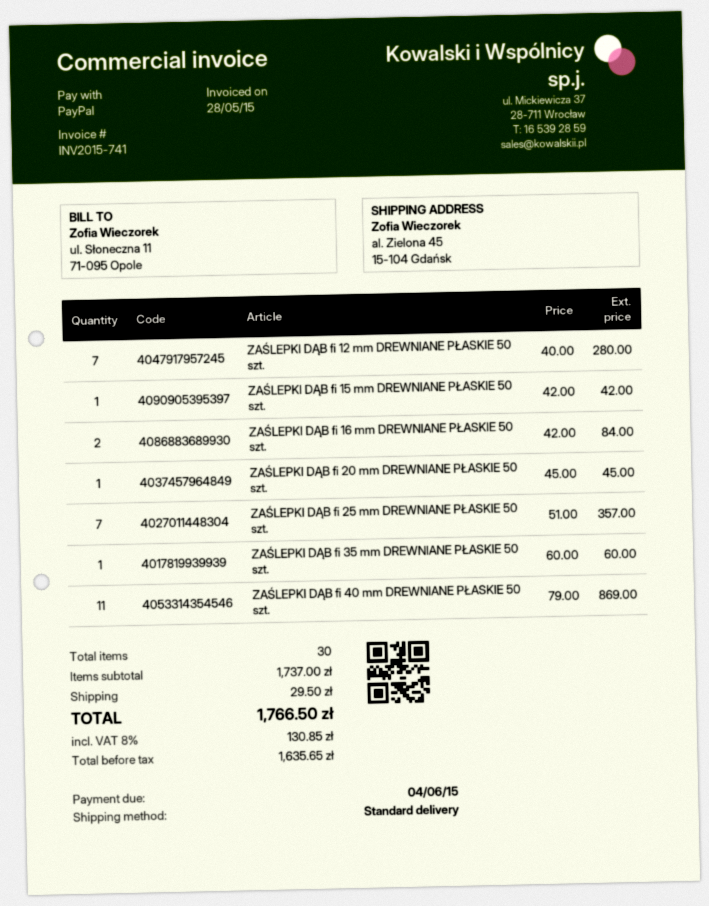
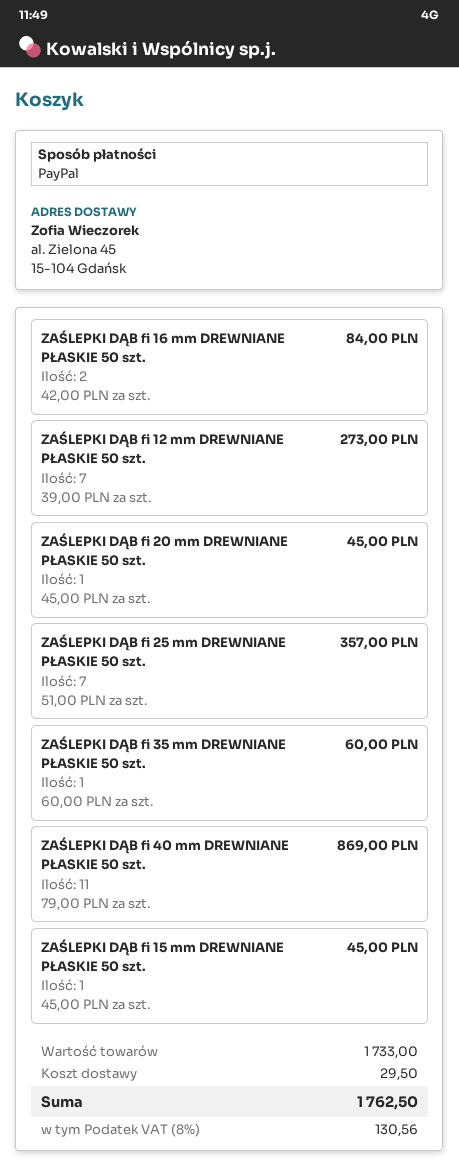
ZAŚLEPKI DĄB fi 12 mm DREWNIANE PŁASKIE 50 szt.: 7 x 40.00 = 280.00 -> 7 x 39.00 = 273.00
ZAŚLEPKI DĄB fi 15 mm DREWNIANE PŁASKIE 50 szt.: 1 x 42.00 = 42.00 -> 1 x 45.00 = 45.00
subtotal: 1737.00 -> 1733.00
tax: 8% = 130.85 -> 8% = 130.56
total: 1766.50 -> 1762.50

